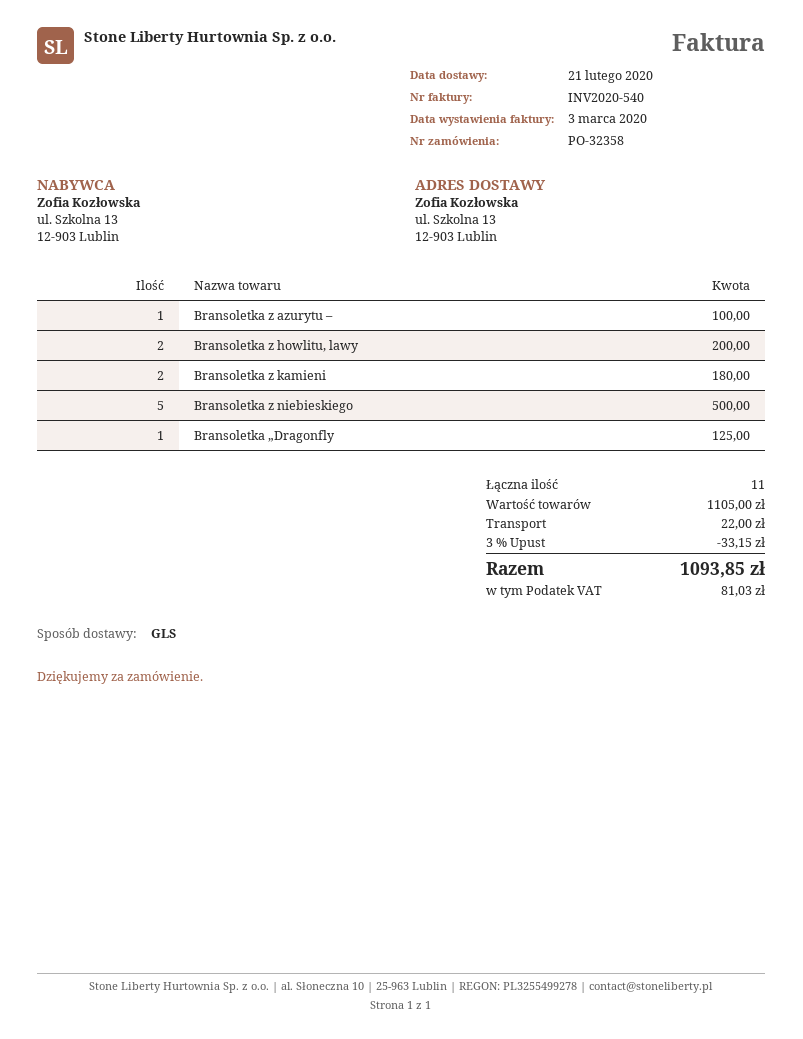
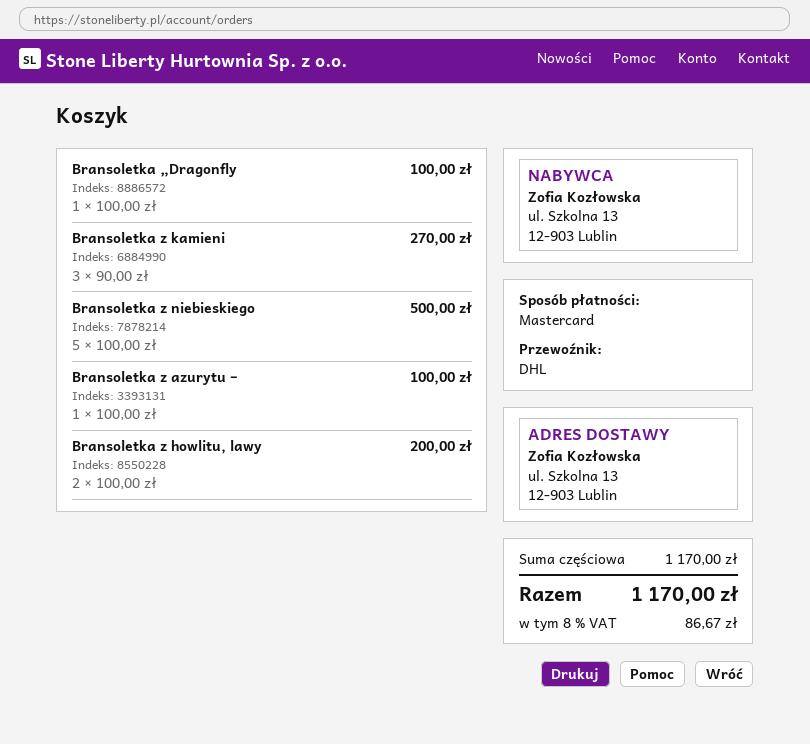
shipping method: GLS -> DHL
Bransoletka z kamieni: 2 for 180.00 -> 3 for 270.00
Bransoletka „Dragonfly: 1 for 125.00 -> 1 for 100.00
subtotal: 1105.00 -> 1170.00
discount: 3% = 33.15 -> none
shipping: 22.00 -> none
tax: 81.03 -> 86.67
total: 1093.85 -> 1170.00

